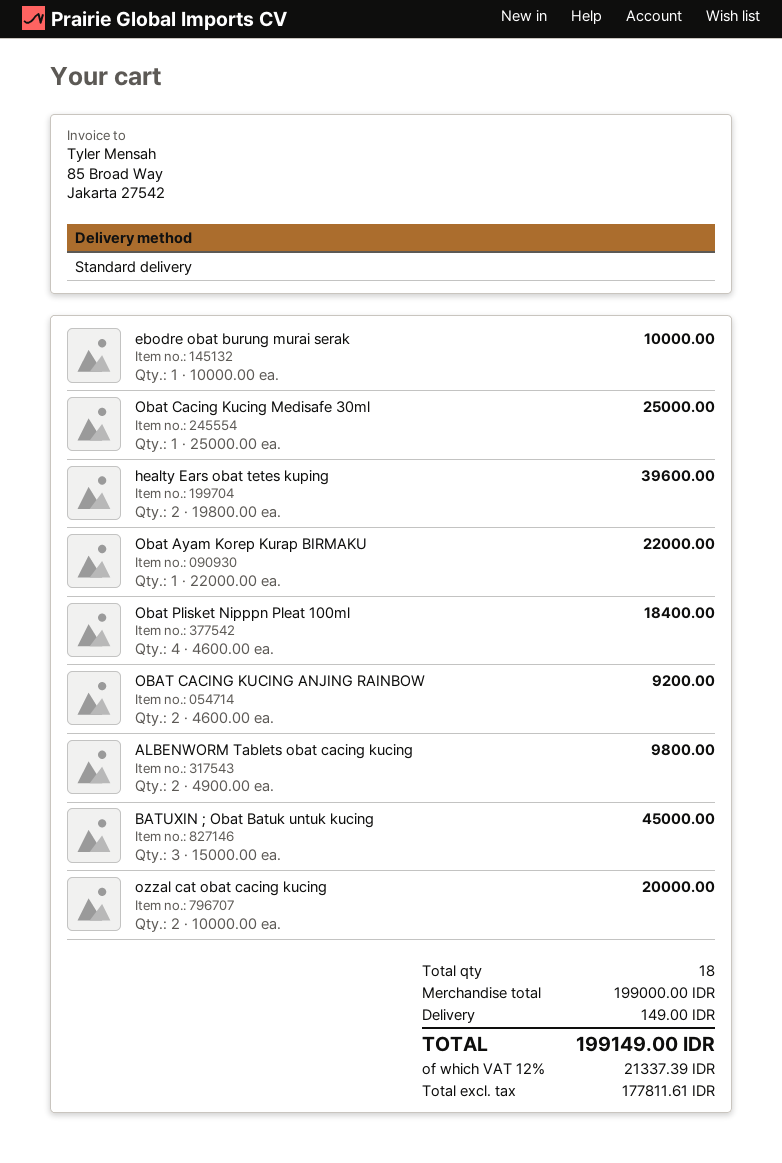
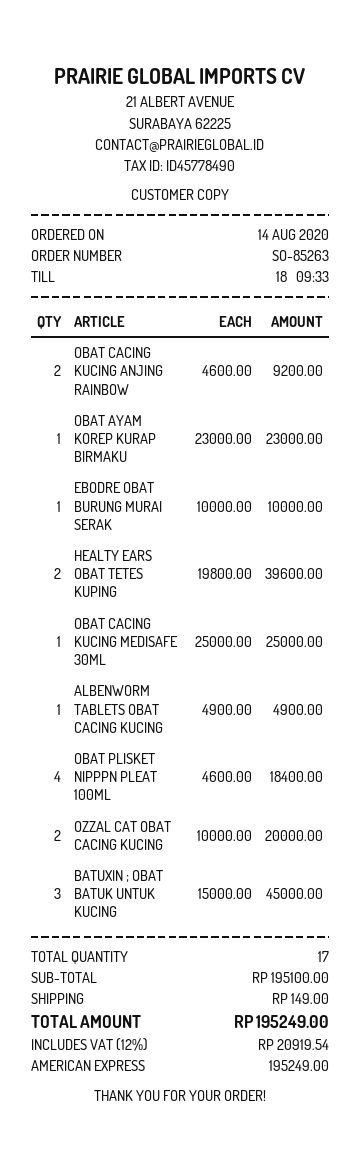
Obat Ayam Korep Kurap BIRMAKU: 1 x 22000.00 = 22000.00 -> 1 x 23000.00 = 23000.00
ALBENWORM Tablets obat cacing kucing: 2 x 4900.00 = 9800.00 -> 1 x 4900.00 = 4900.00
total quantity: 18 -> 17
subtotal: 199000.00 -> 195100.00
tax: 12% = 21337.39 -> 12% = 20919.54
total: 199149.00 -> 195249.00

